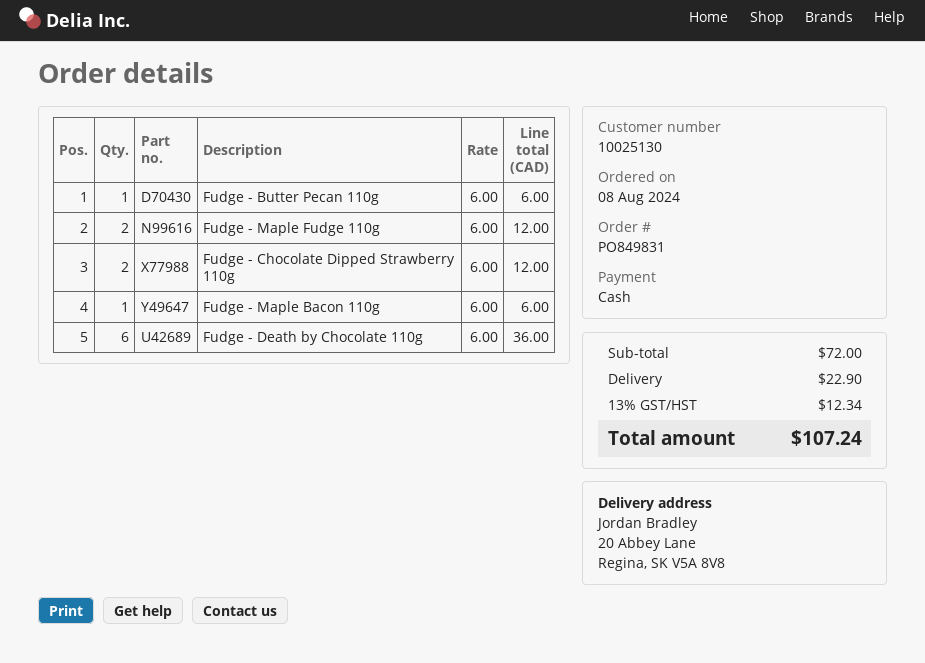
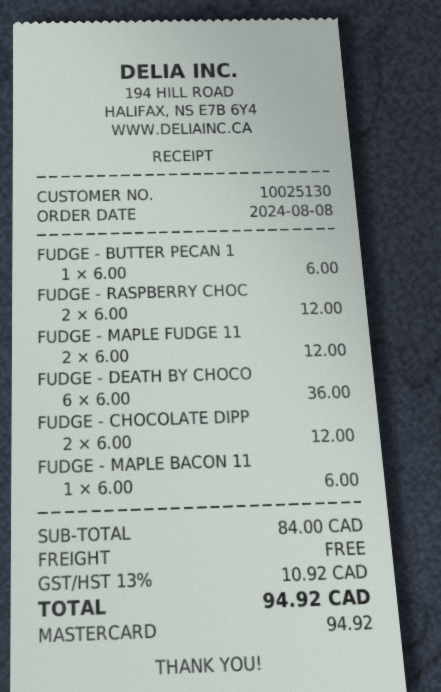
payment method: cash -> Mastercard
FUDGE - RASPBERRY CHOC: none -> 2 x 6.00 = 12.00
subtotal: 72.00 -> 84.00
shipping: 22.90 -> 0.00
tax: 13% = 12.34 -> 13% = 10.92
total: 107.24 -> 94.92

